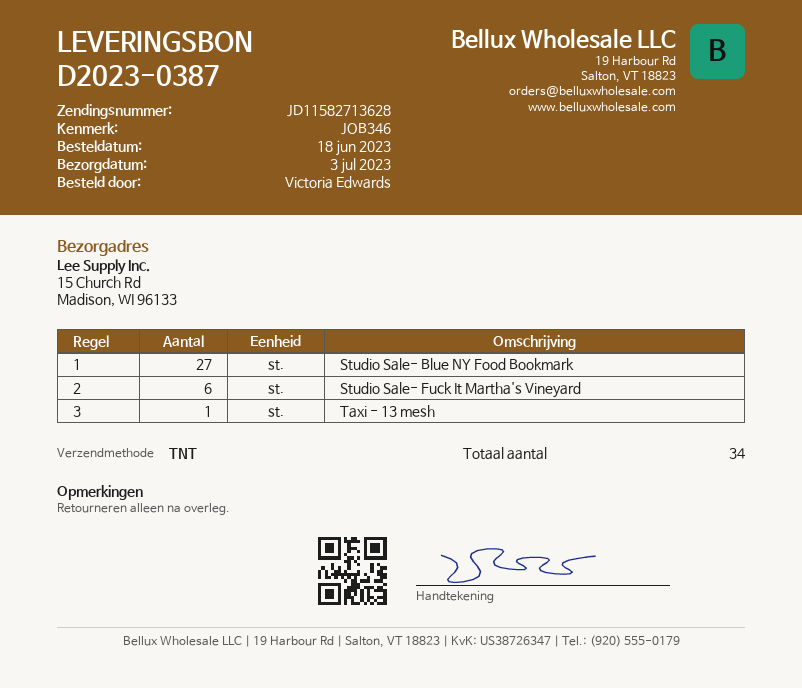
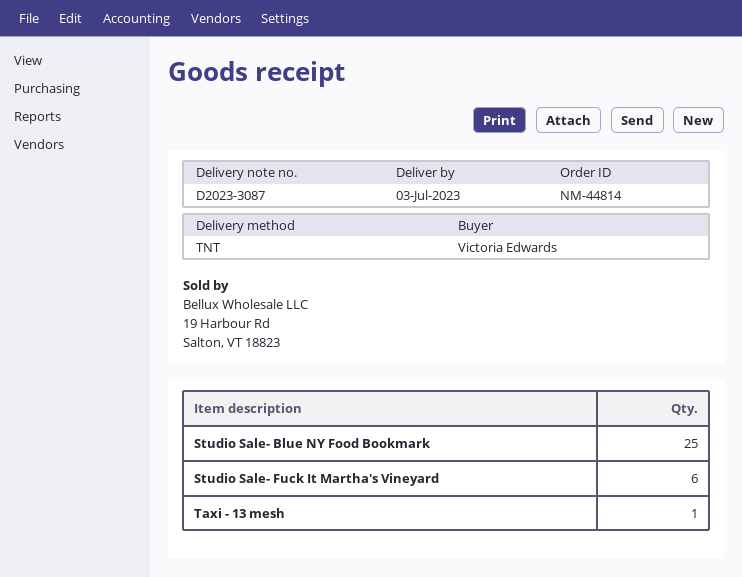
delivery note number: D2023-0387 -> D2023-3087
Studio Sale- Blue NY Food Bookmark: 27 -> 25

